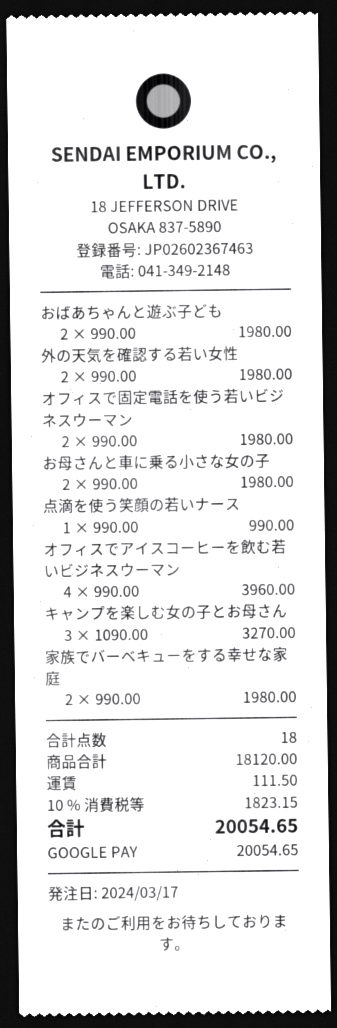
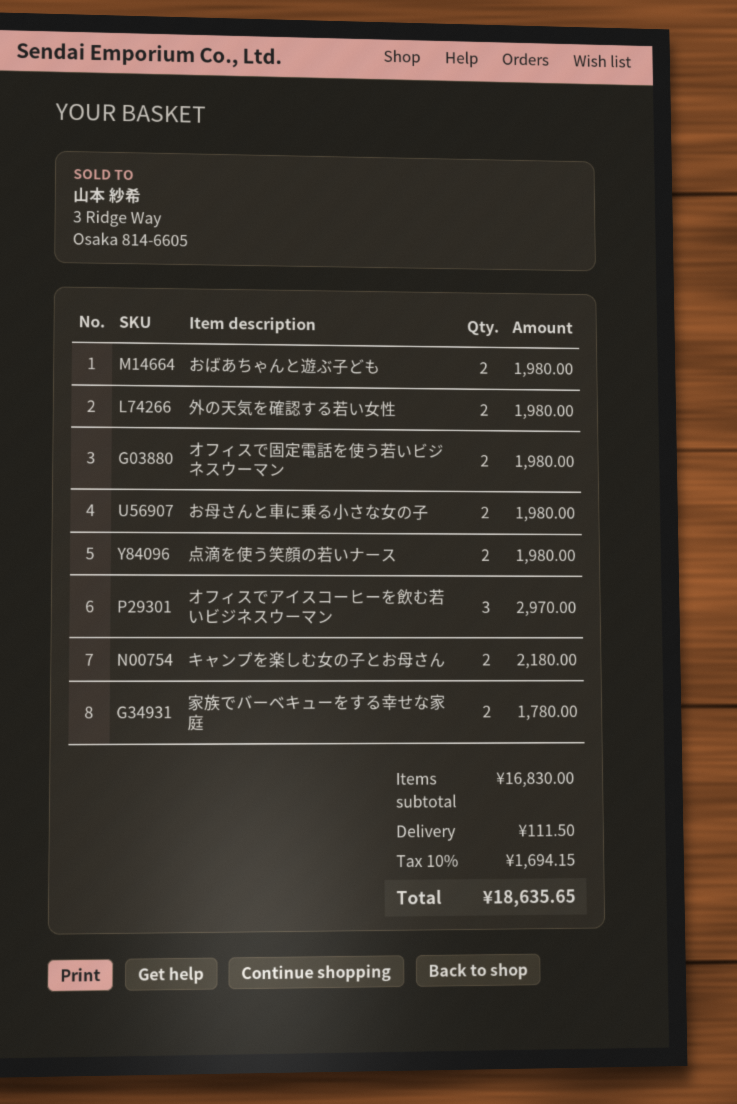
点滴を使う笑顔の若いナース: 1 for 990.00 -> 2 for 1980.00
オフィスでアイスコーヒーを飲む若いビジネスウーマン: 4 for 3960.00 -> 3 for 2970.00
キャンプを楽しむ女の子とお母さん: 3 for 3270.00 -> 2 for 2180.00
家族でバーベキューをする幸せな家庭: 2 for 1980.00 -> 2 for 1780.00
subtotal: 18120.00 -> 16830.00
tax: 10% = 1823.15 -> 10% = 1694.15
total: 20054.65 -> 18635.65

